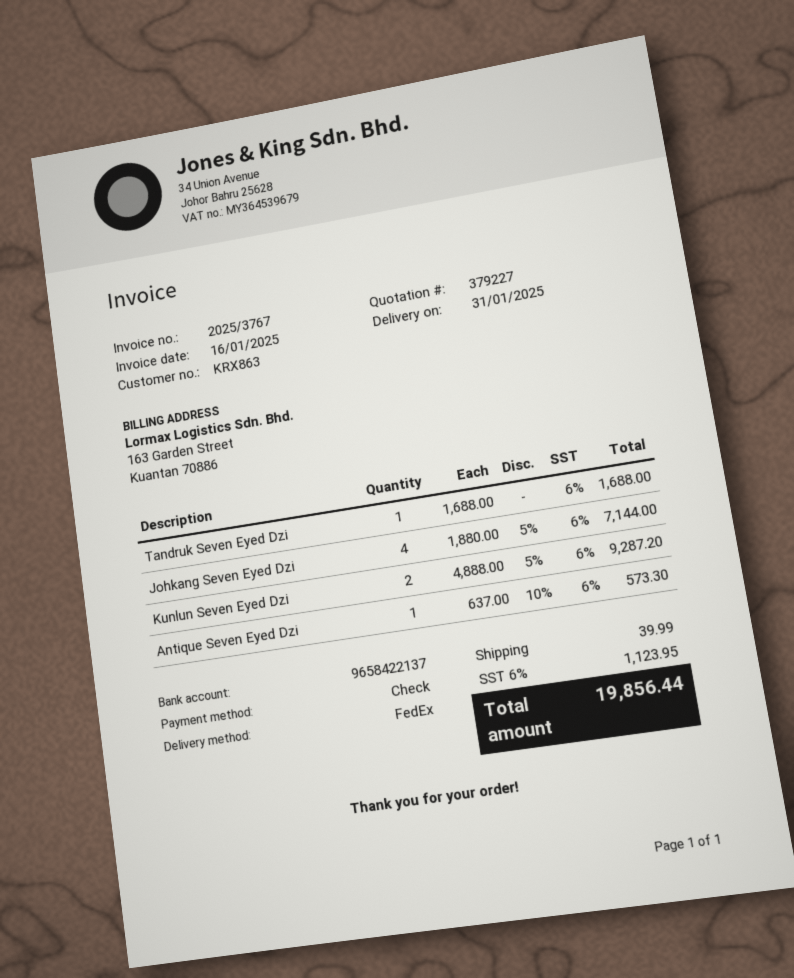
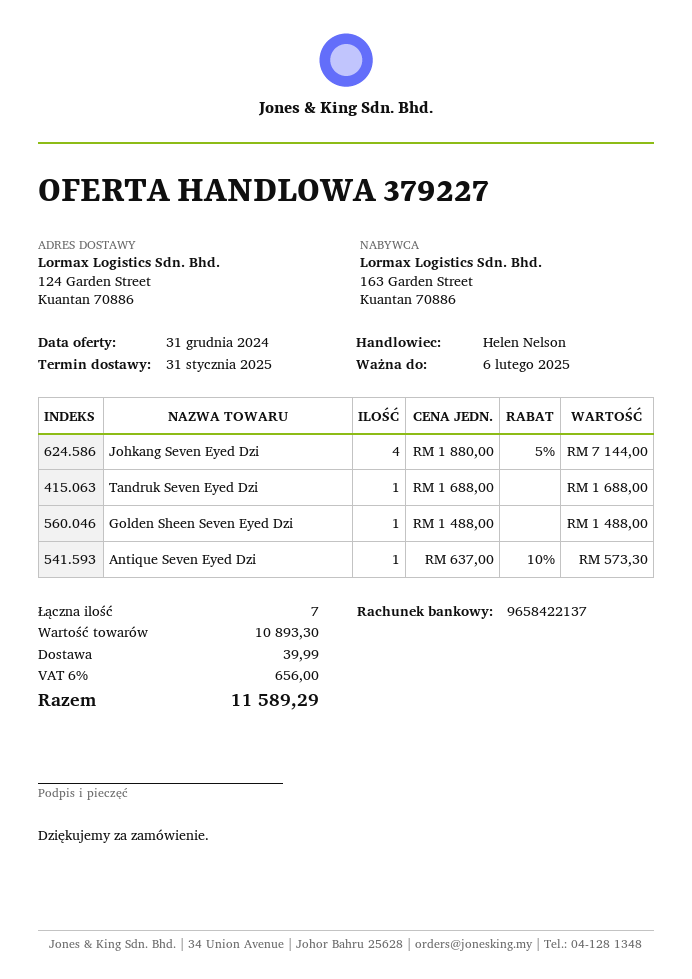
Kunlun Seven Eyed Dzi: 2 x 4888.00 - 5% = 9287.20 -> none
Golden Sheen Seven Eyed Dzi: none -> 1 x 1488.00 = 1488.00
tax: 6% = 1123.95 -> 6% = 656.00
total: 19856.44 -> 11589.29

